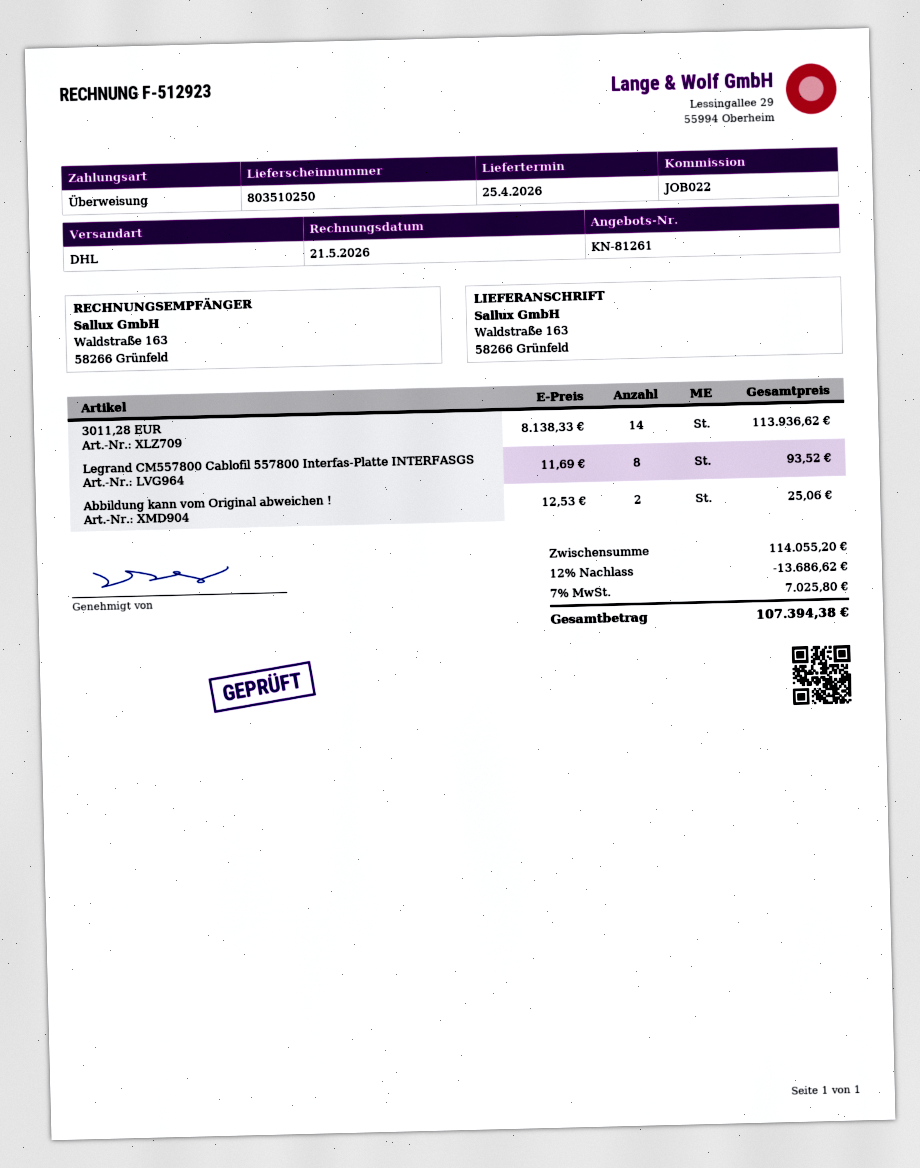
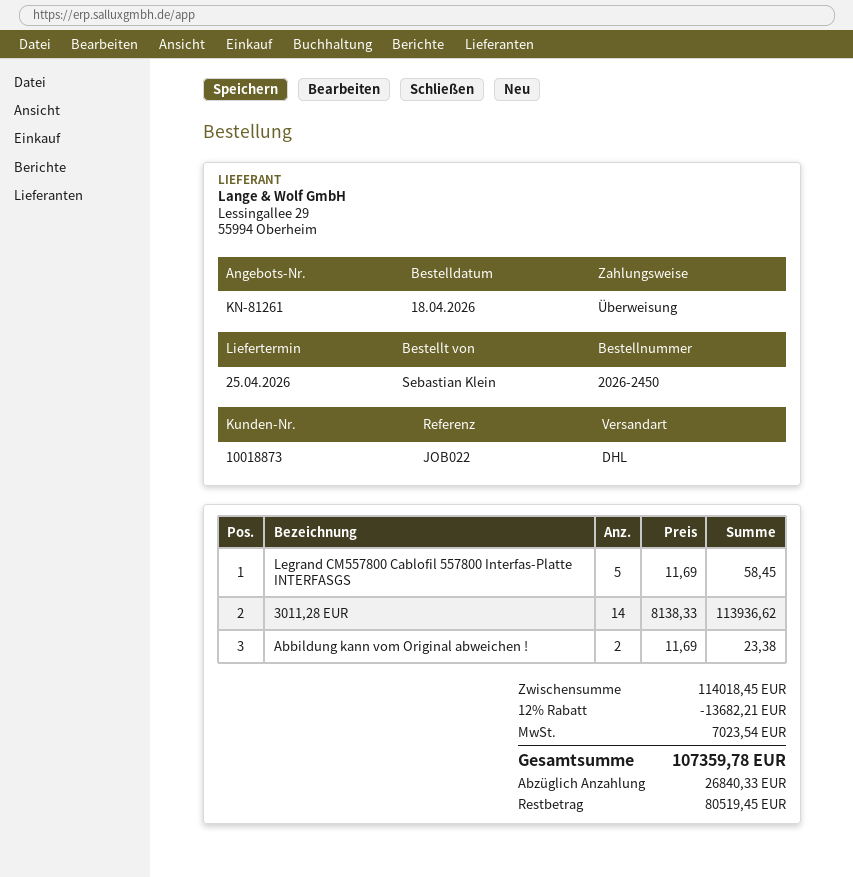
Legrand CM557800 Cablofil 557800 Interfas-Platte INTERFASGS: 8 x 11.69 = 93.52 -> 5 x 11.69 = 58.45
Abbildung kann vom Original abweichen !: 2 x 12.53 = 25.06 -> 2 x 11.69 = 23.38
subtotal: 114055.20 -> 114018.45
discount: 12% = 13686.62 -> 12% = 13682.21
tax: 7025.80 -> 7023.54
total: 107394.38 -> 107359.78

